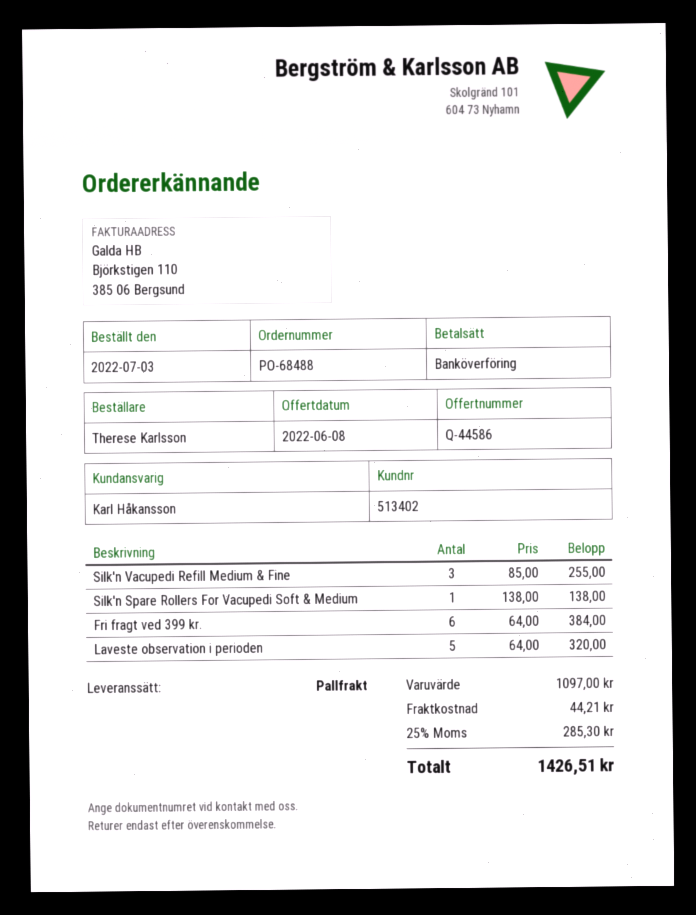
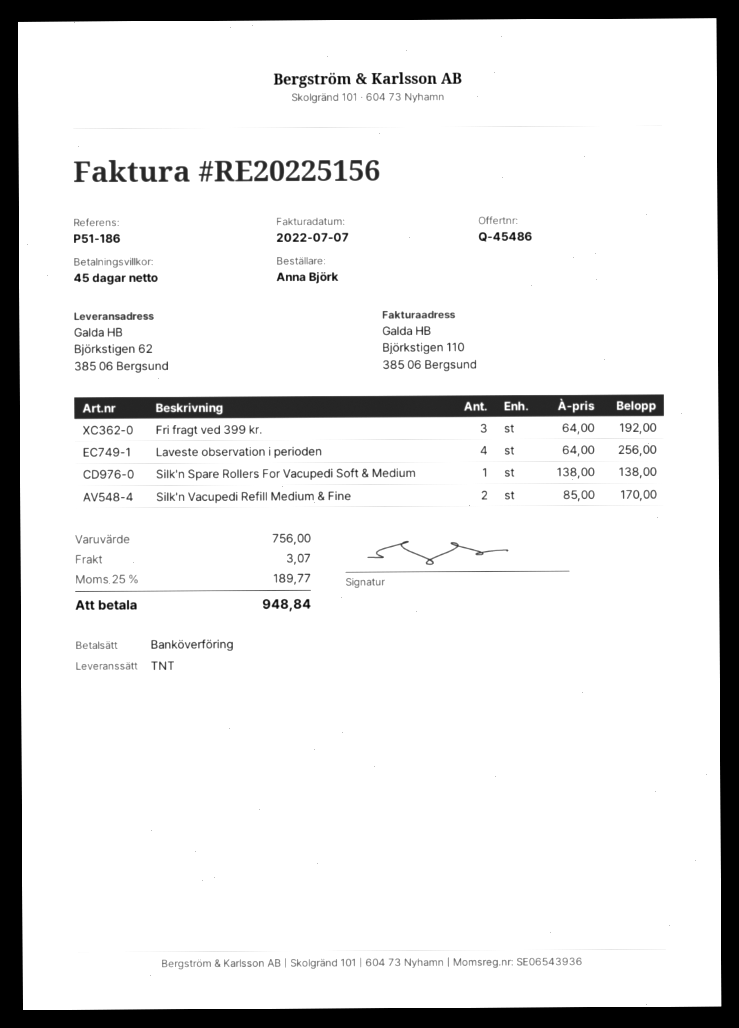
quote number: Q-44586 -> Q-45486
ordered by: Therese Karlsson -> Anna Björk
shipping method: pallet freight -> TNT
Silk'n Vacupedi Refill Medium & Fine: 3 x 85.00 = 255.00 -> 2 x 85.00 = 170.00
Fri fragt ved 399 kr.: 6 x 64.00 = 384.00 -> 3 x 64.00 = 192.00
Laveste observation i perioden: 5 x 64.00 = 320.00 -> 4 x 64.00 = 256.00
subtotal: 1097.00 -> 756.00
shipping: 44.21 -> 3.07
tax: 25% = 285.30 -> 25% = 189.77
total: 1426.51 -> 948.84

